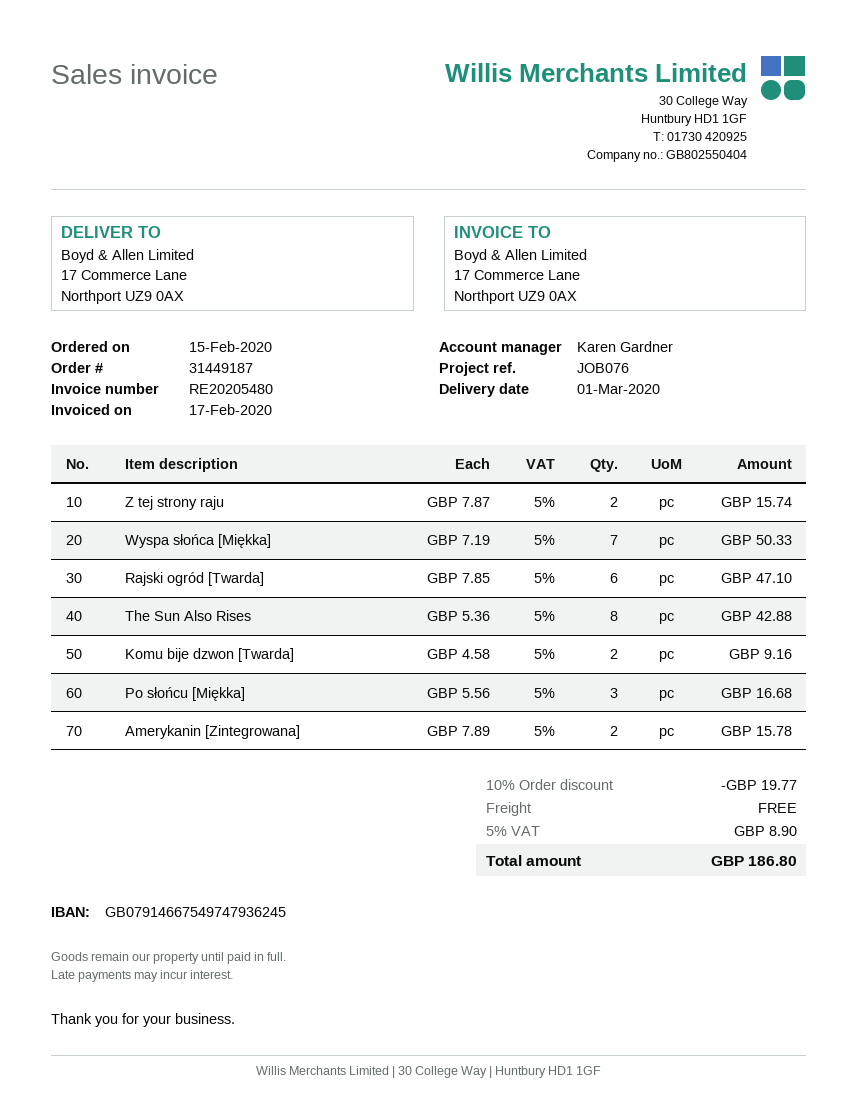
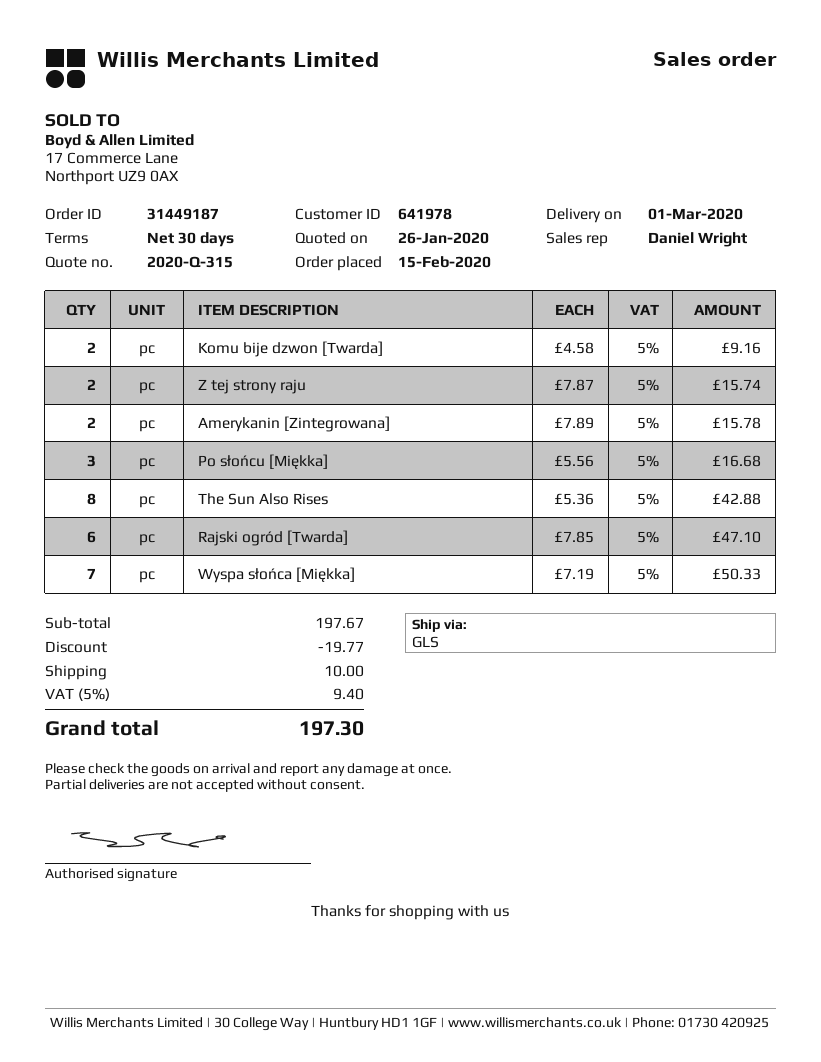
sales rep: Karen Gardner -> Daniel Wright
shipping: 0.00 -> 10.00
tax: 5% = 8.90 -> 5% = 9.40
total: 186.80 -> 197.30

